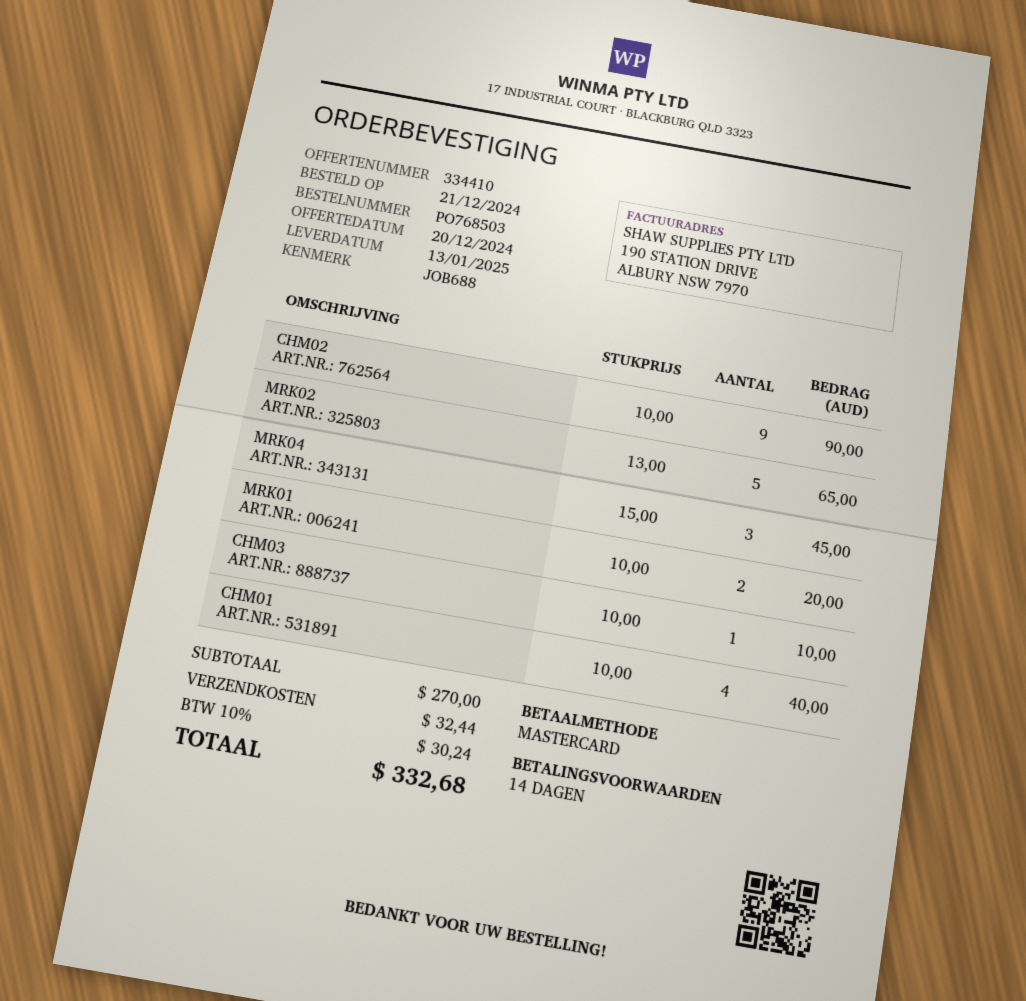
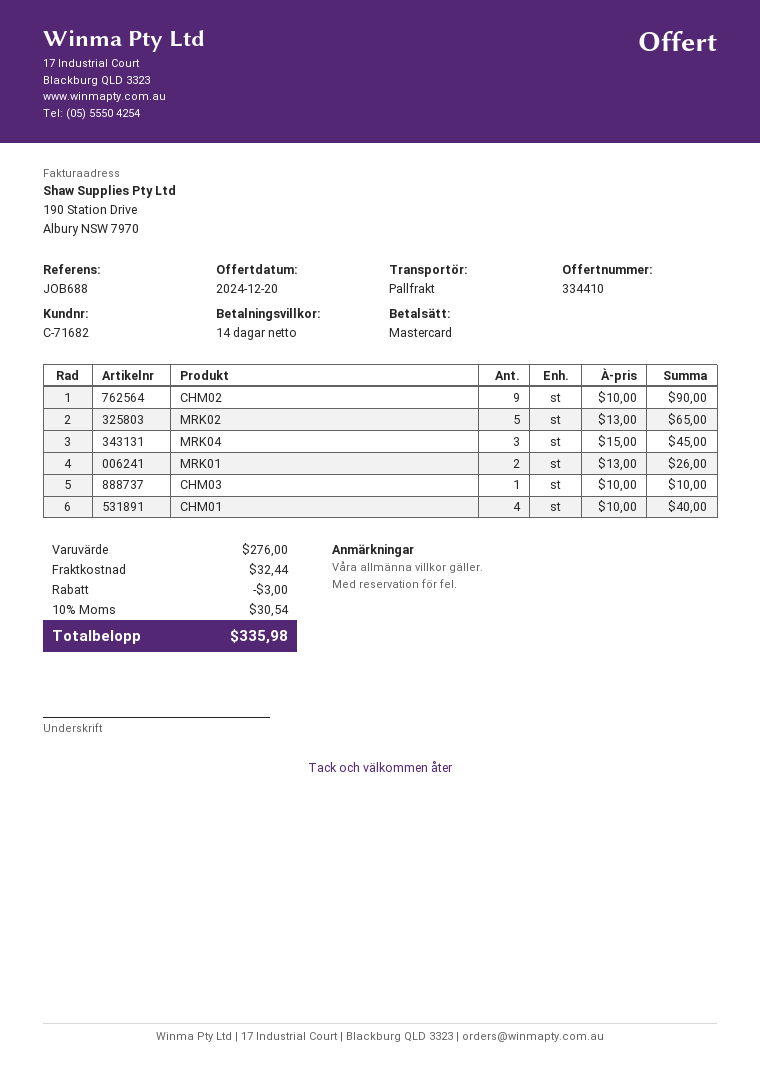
MRK01: 2 x 10.00 = 20.00 -> 2 x 13.00 = 26.00
subtotal: 270.00 -> 276.00
discount: none -> 3.00
tax: 10% = 30.24 -> 10% = 30.54
total: 332.68 -> 335.98

